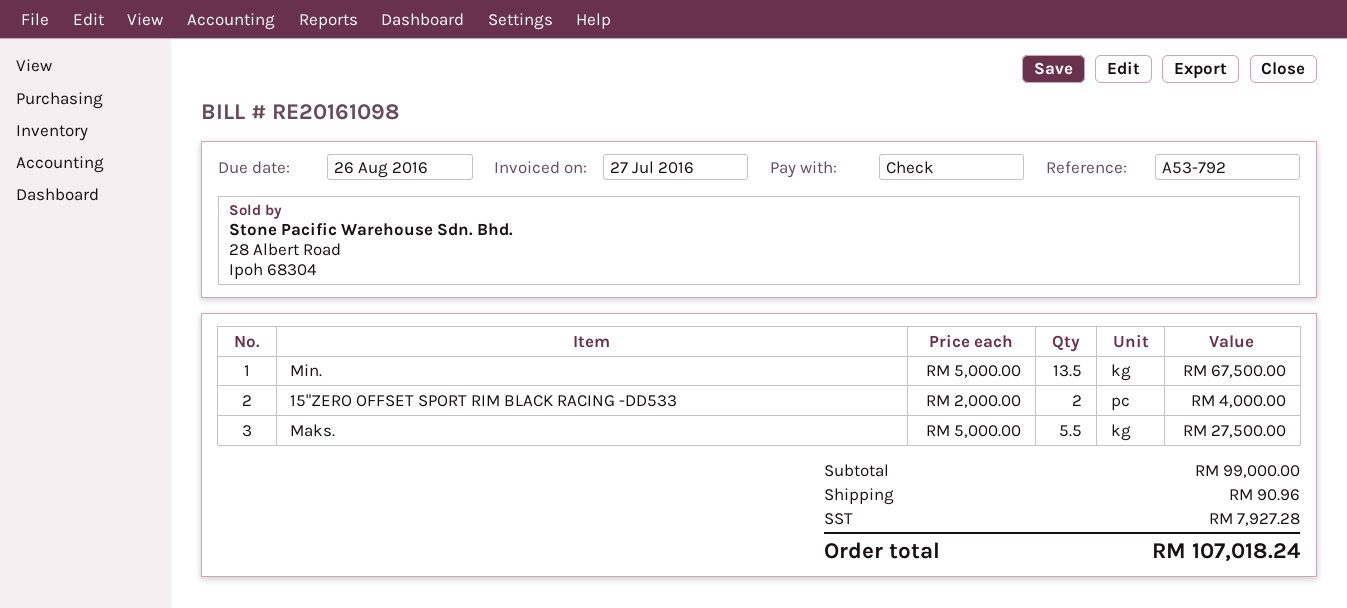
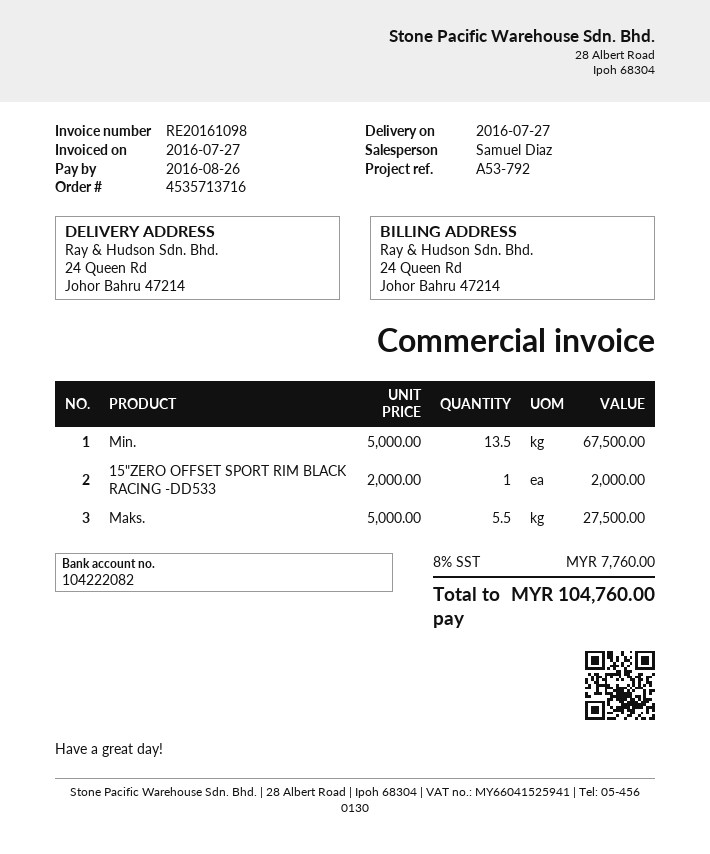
15"ZERO OFFSET SPORT RIM BLACK RACING -DD533: 2 x 2000.00 = 4000.00 -> 1 x 2000.00 = 2000.00
shipping: 90.96 -> none
tax: 7927.28 -> 7760.00
total: 107018.24 -> 104760.00

